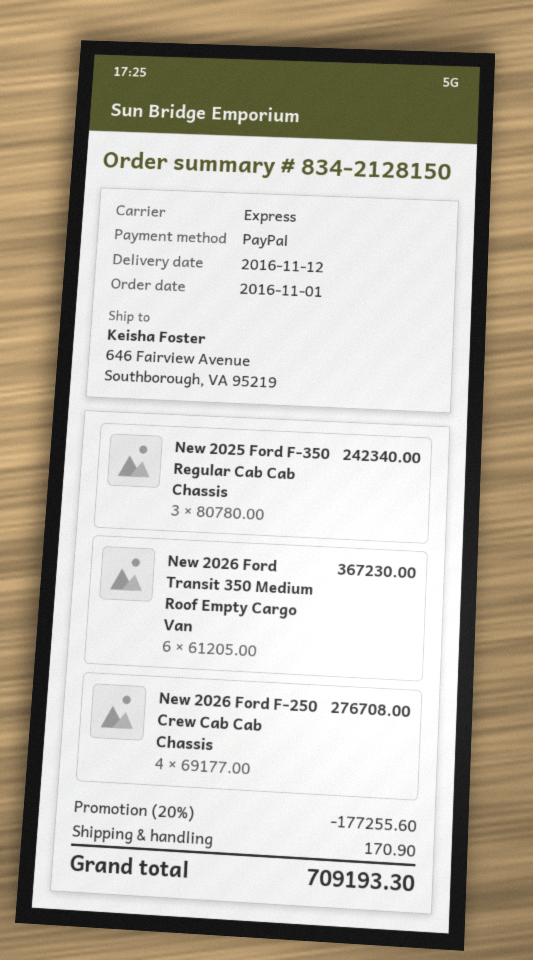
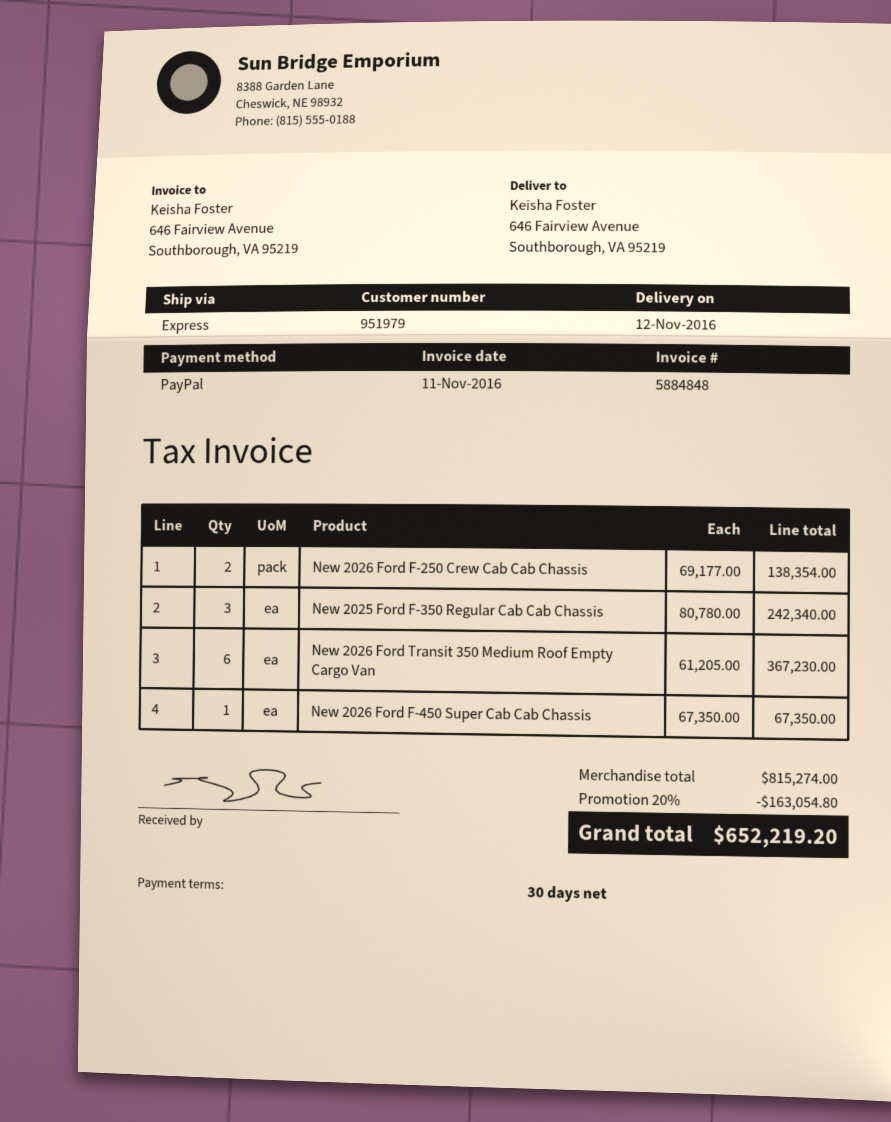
New 2026 Ford F-250 Crew Cab Cab Chassis: 4 x 69177.00 = 276708.00 -> 2 x 69177.00 = 138354.00
New 2026 Ford F-450 Super Cab Cab Chassis: none -> 1 x 67350.00 = 67350.00
discount: 20% = 177255.60 -> 20% = 163054.80
shipping: 170.90 -> none
total: 709193.30 -> 652219.20

